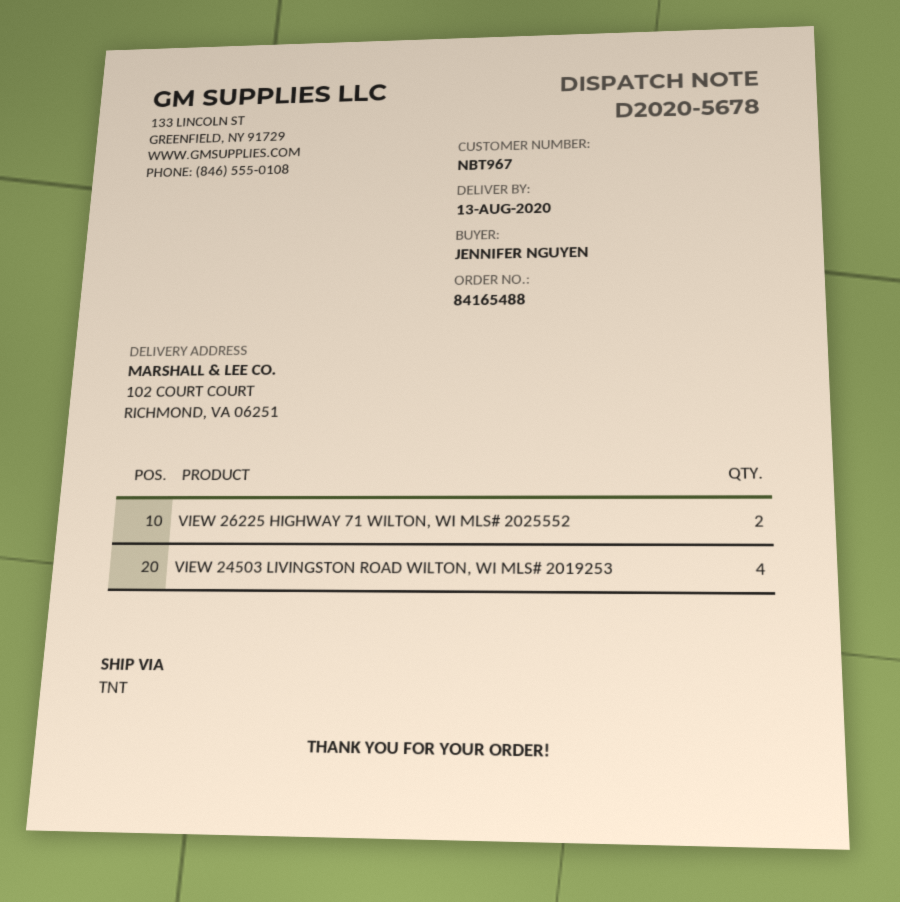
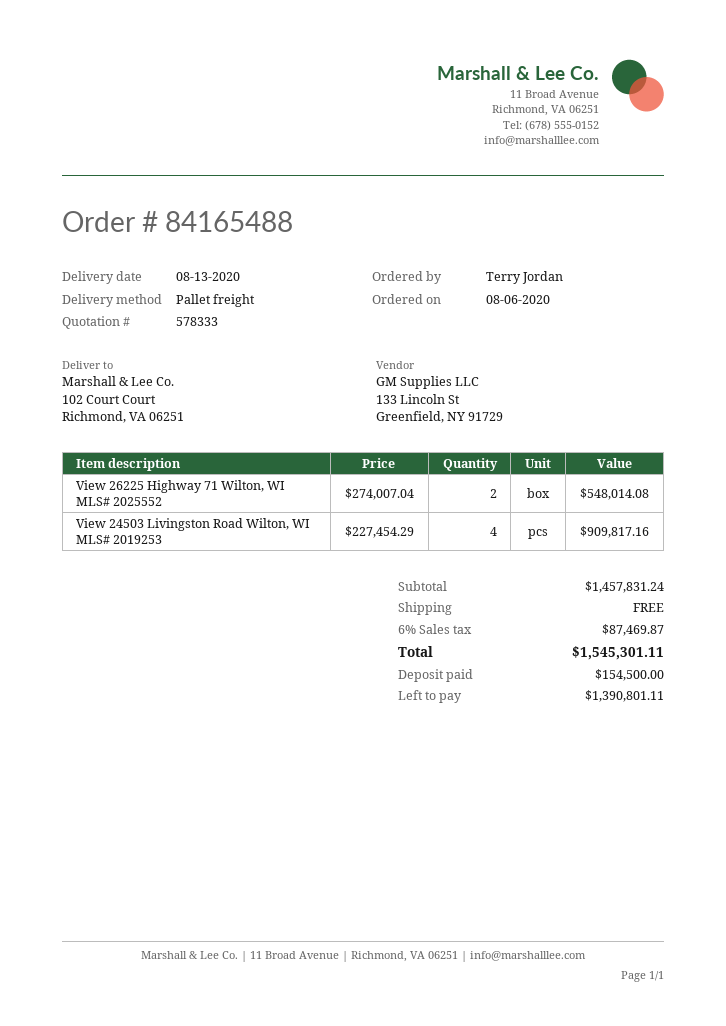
ordered by: JENNIFER NGUYEN -> Terry Jordan
shipping method: TNT -> pallet freight

